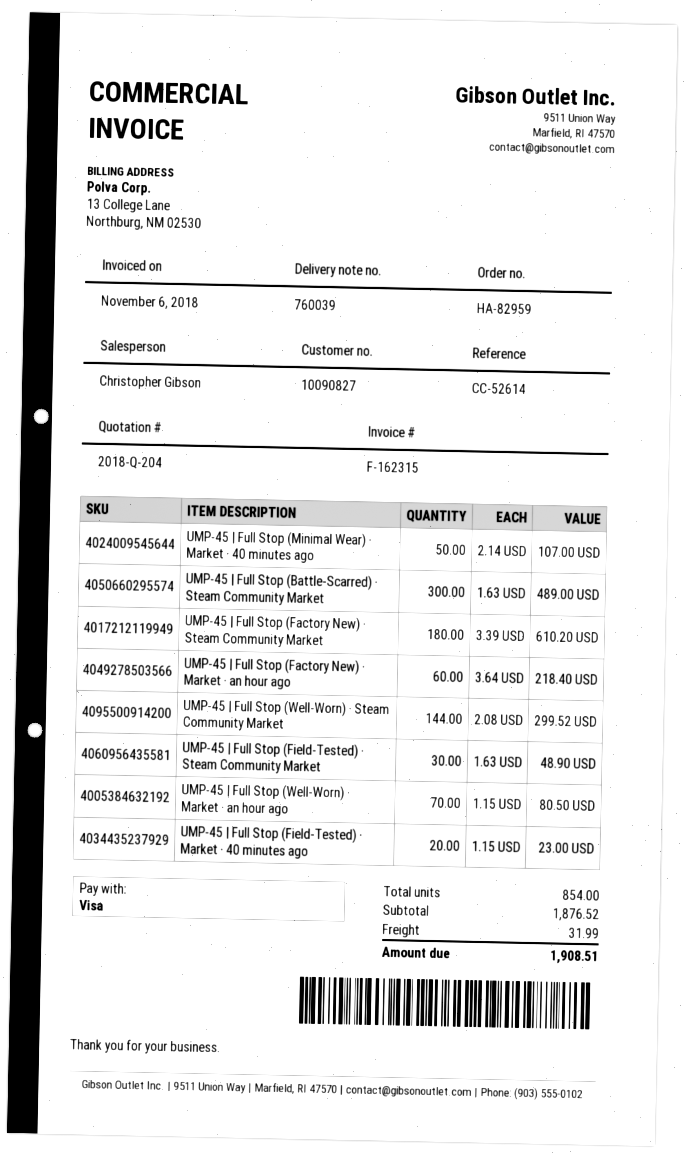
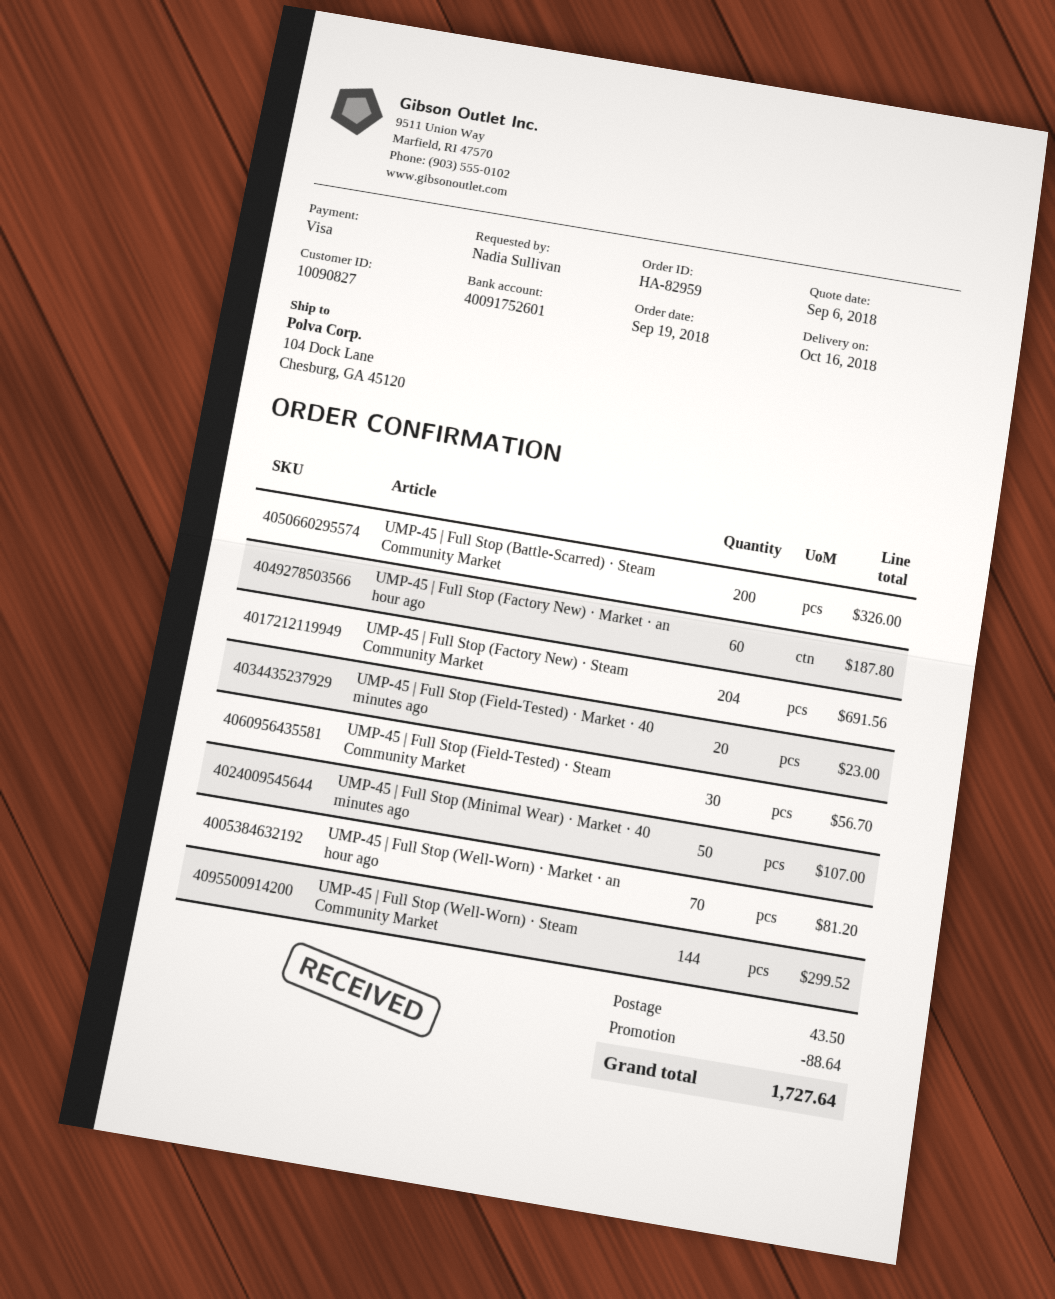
UMP-45 | Full Stop (Battle-Scarred) · Steam Community Market: 300 for 489.00 -> 200 for 326.00
UMP-45 | Full Stop (Factory New) · Steam Community Market: 180 for 610.20 -> 204 for 691.56
UMP-45 | Full Stop (Factory New) · Market · an hour ago: 60 for 218.40 -> 60 for 187.80
UMP-45 | Full Stop (Field-Tested) · Steam Community Market: 30 for 48.90 -> 30 for 56.70
UMP-45 | Full Stop (Well-Worn) · Market · an hour ago: 70 for 80.50 -> 70 for 81.20
discount: none -> 88.64
shipping: 31.99 -> 43.50
total: 1908.51 -> 1727.64

